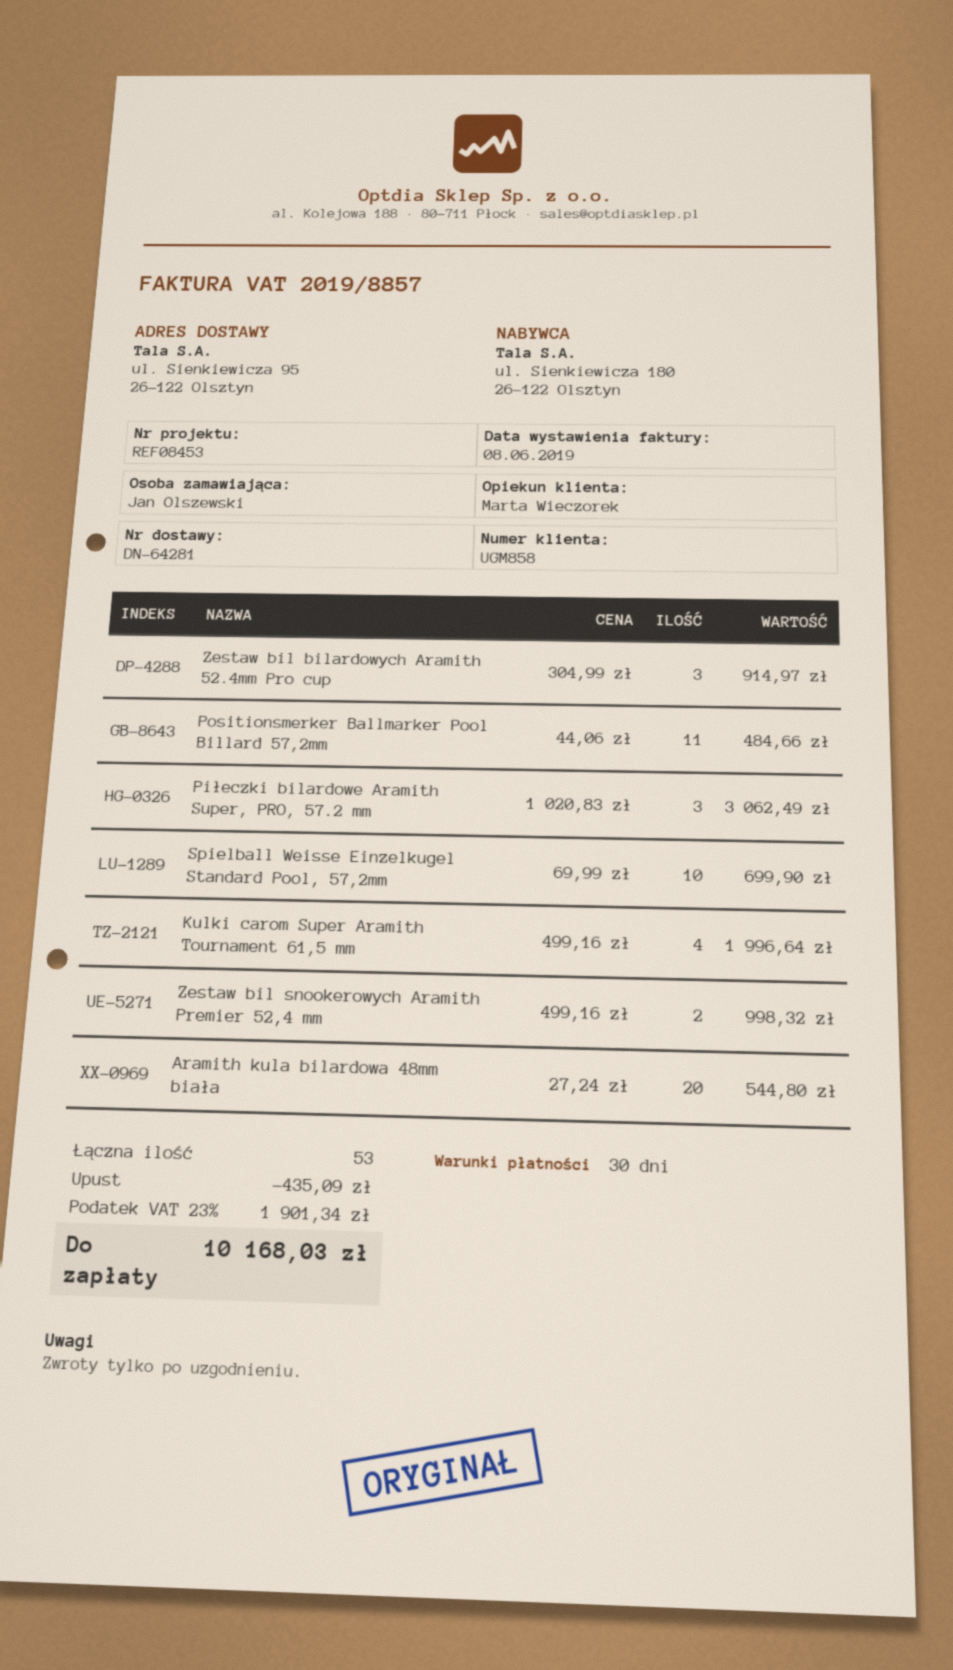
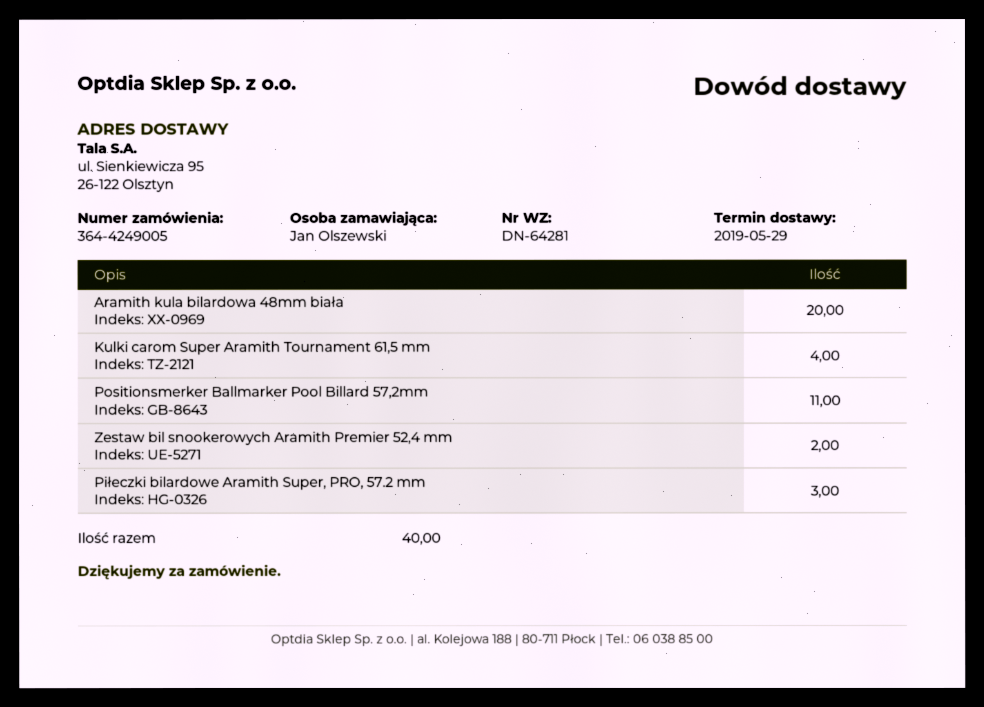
Zestaw bil bilardowych Aramith 52.4mm Pro cup: 3 -> none
Spielball Weisse Einzelkugel Standard Pool, 57,2mm: 10 -> none
total quantity: 53 -> 40

